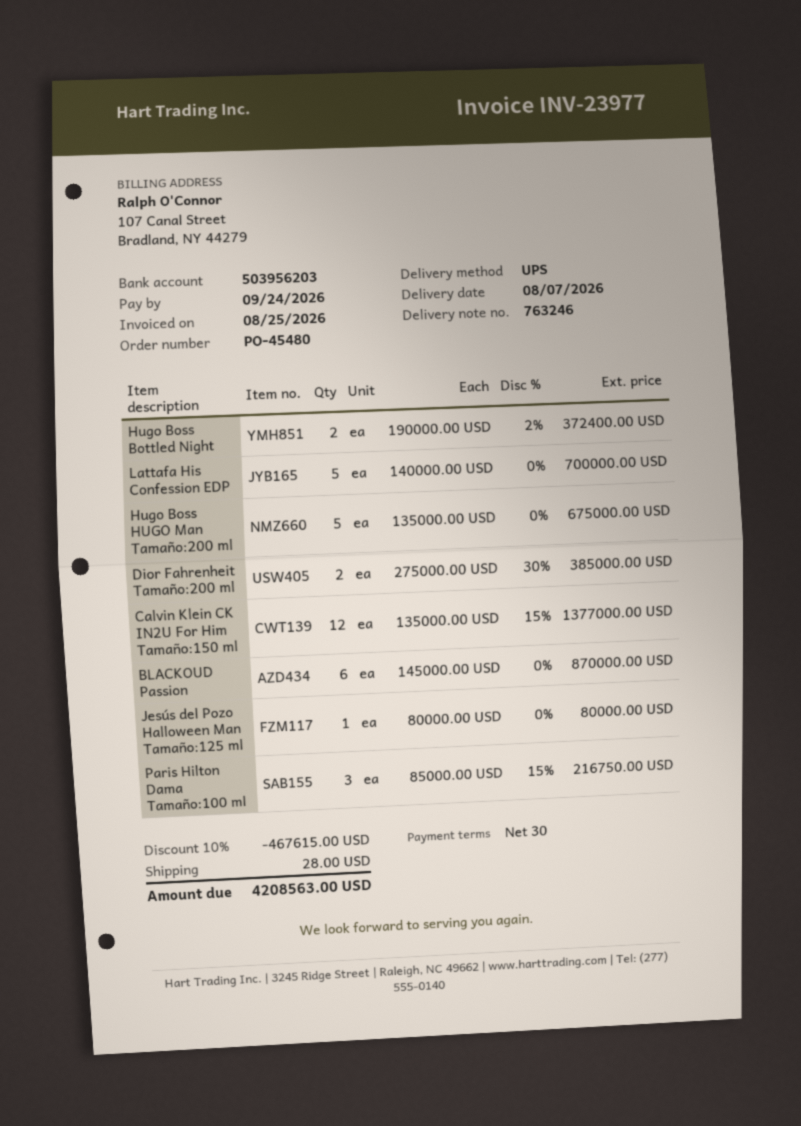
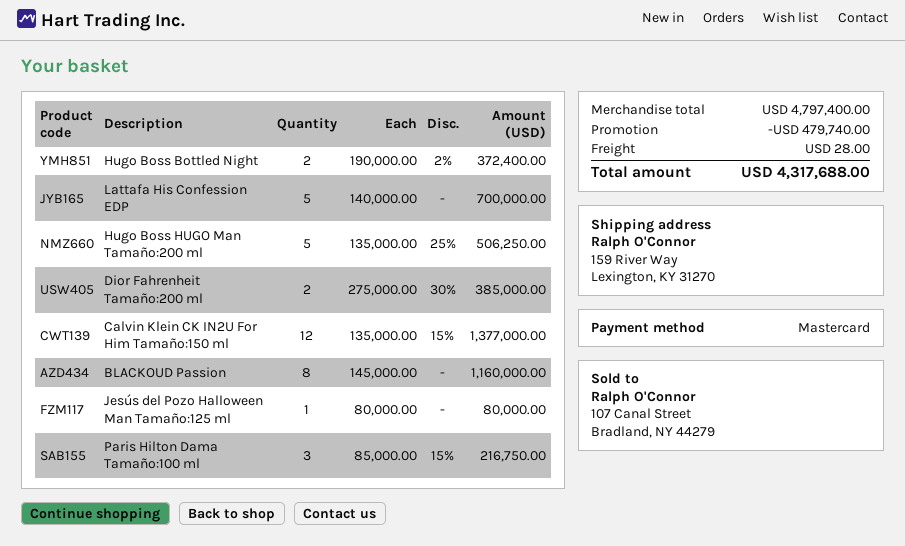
Hugo Boss HUGO Man Tamaño:200 ml: 5 x 135000.00 = 675000.00 -> 5 x 135000.00 - 25% = 506250.00
BLACKOUD Passion: 6 x 145000.00 = 870000.00 -> 8 x 145000.00 = 1160000.00
discount: 467615.00 -> 479740.00
total: 4208563.00 -> 4317688.00

